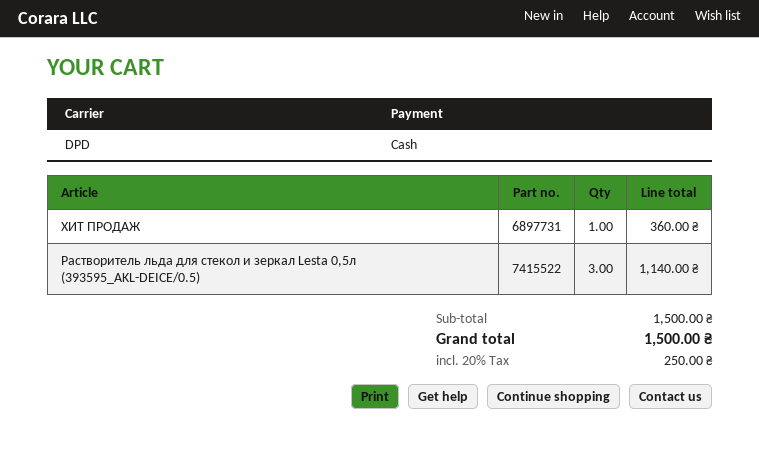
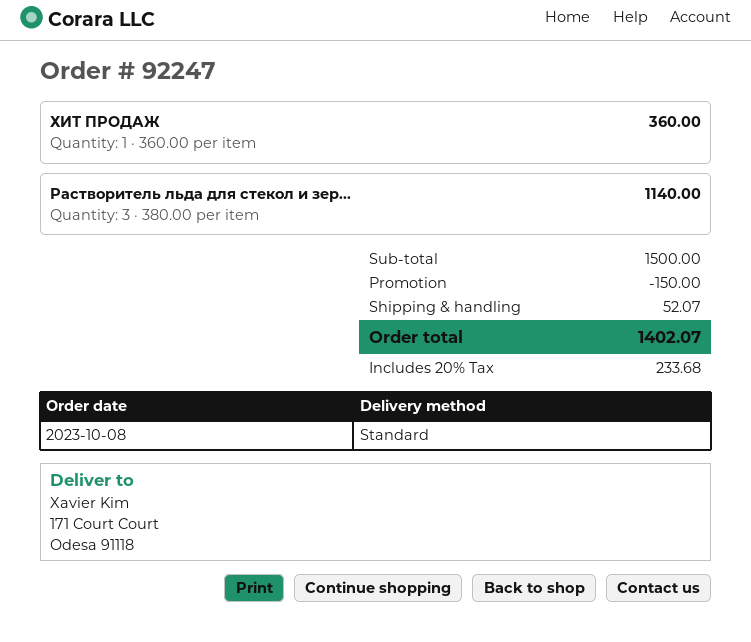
shipping method: DPD -> standard
discount: none -> 150.00
shipping: none -> 52.07
tax: 20% = 250.00 -> 20% = 233.68
total: 1500.00 -> 1402.07

